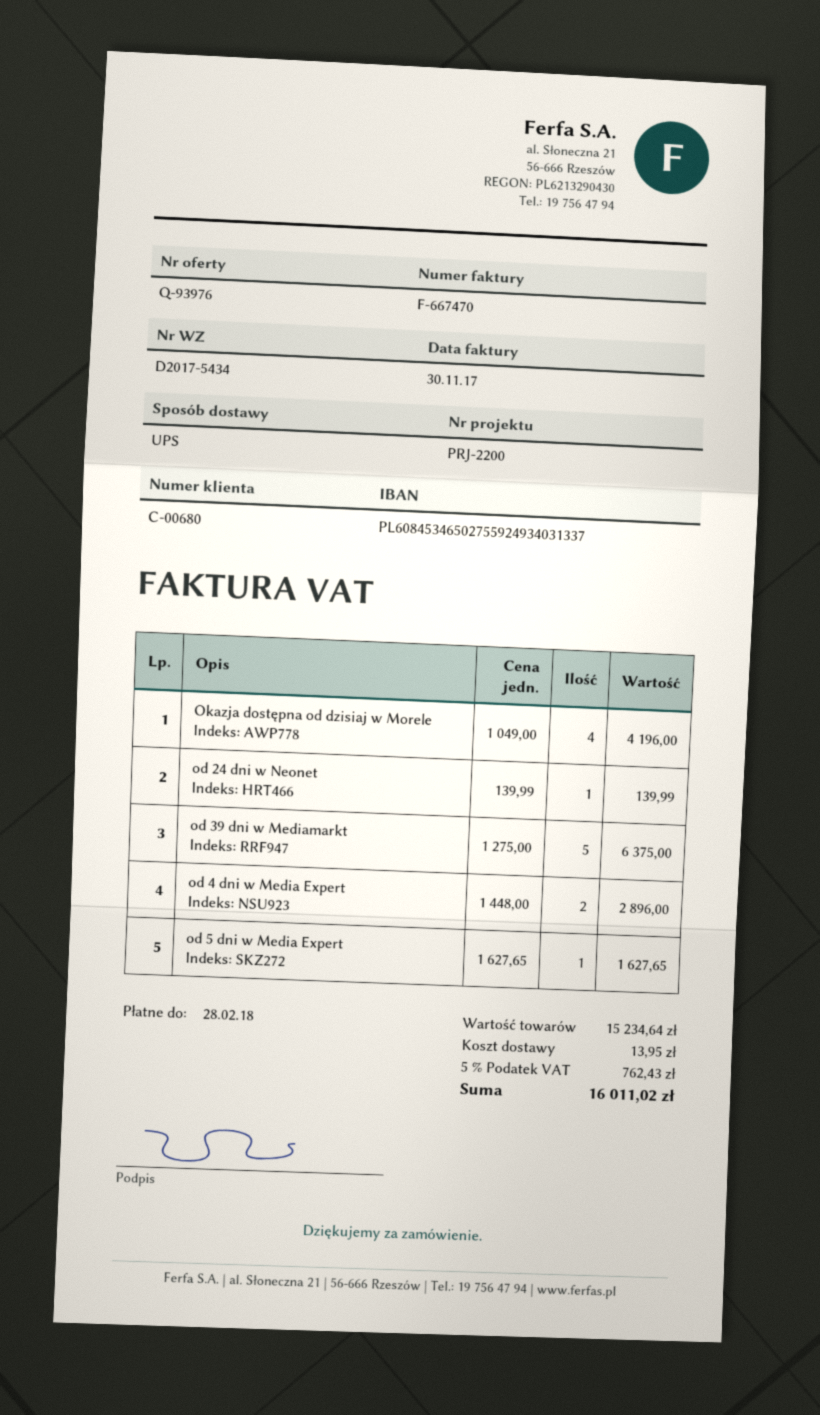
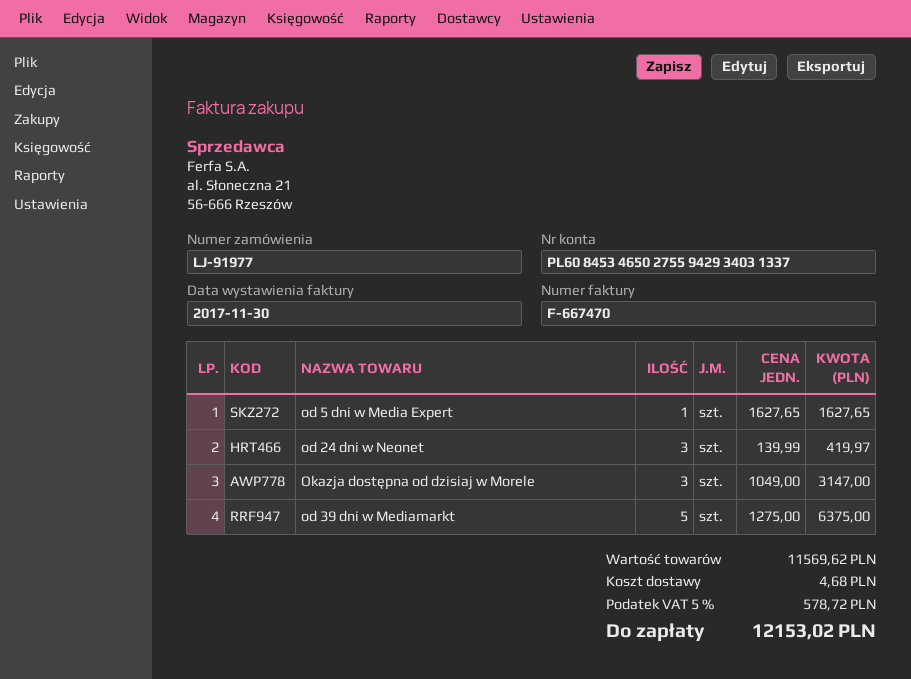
bank account: PL60845346502755924934031337 -> PL60845346502755942934031337
Okazja dostępna od dzisiaj w Morele: 4 x 1049.00 = 4196.00 -> 3 x 1049.00 = 3147.00
od 24 dni w Neonet: 1 x 139.99 = 139.99 -> 3 x 139.99 = 419.97
od 4 dni w Media Expert: 2 x 1448.00 = 2896.00 -> none
subtotal: 15234.64 -> 11569.62
shipping: 13.95 -> 4.68
tax: 5% = 762.43 -> 5% = 578.72
total: 16011.02 -> 12153.02

